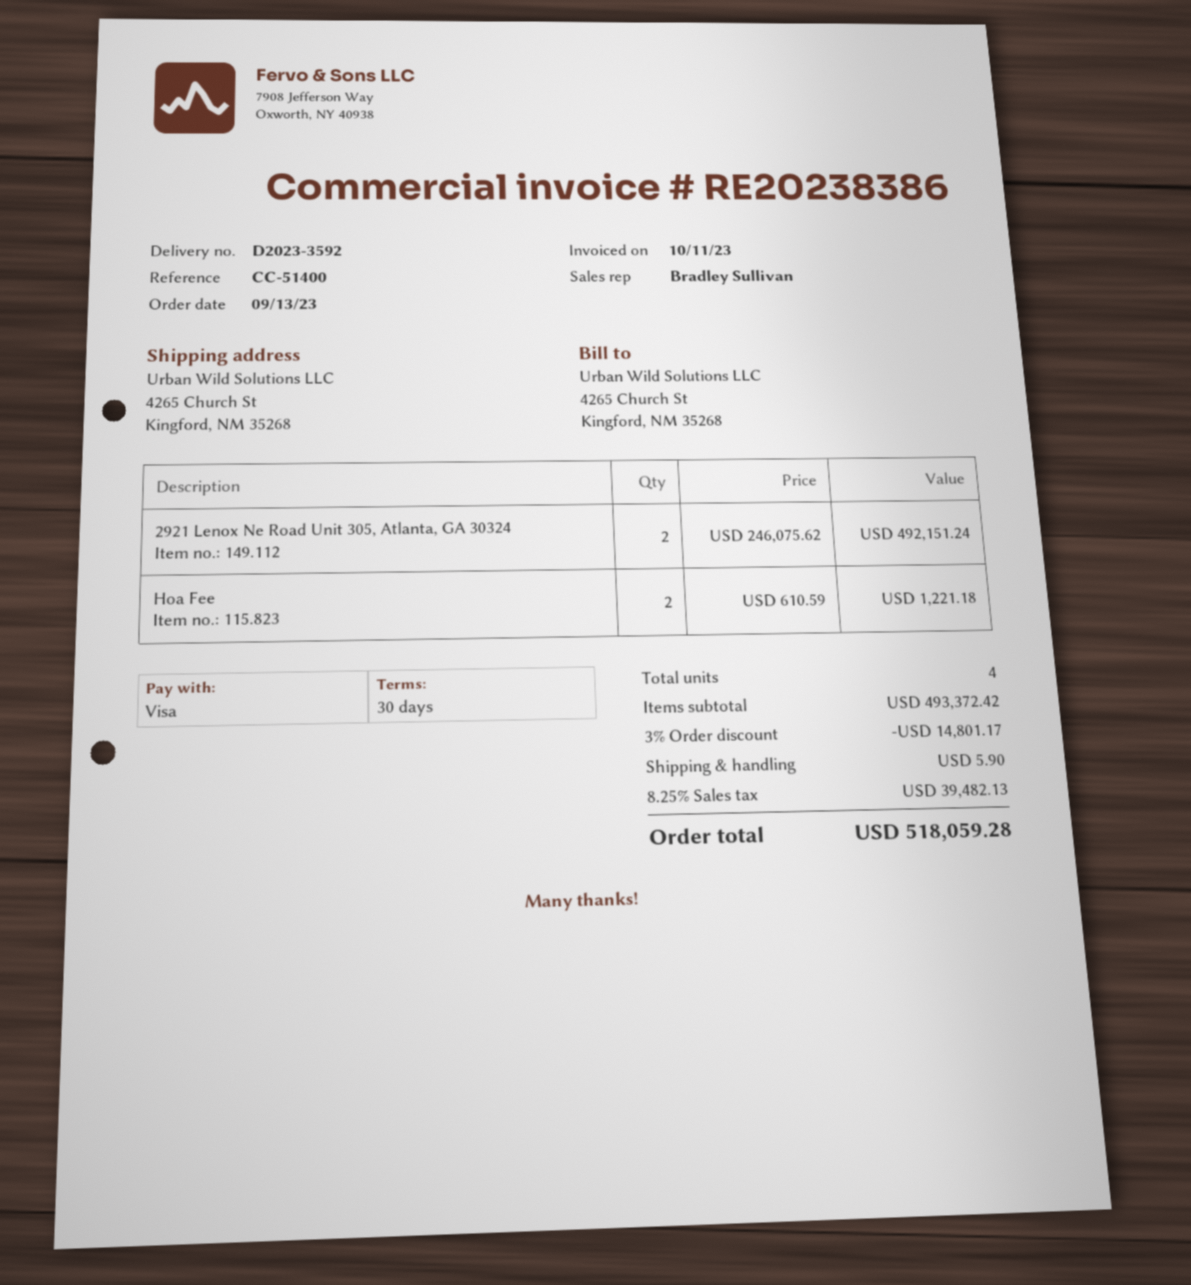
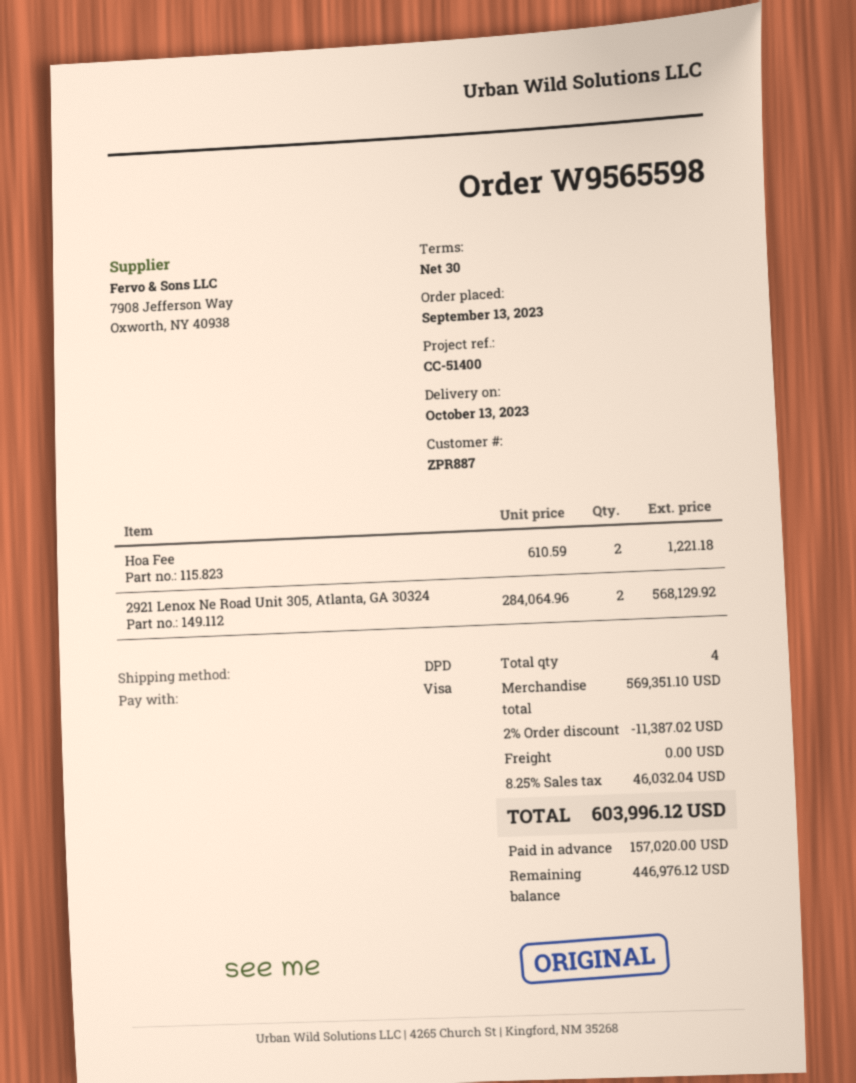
2921 Lenox Ne Road Unit 305, Atlanta, GA 30324: 2 x 246075.62 = 492151.24 -> 2 x 284064.96 = 568129.92
subtotal: 493372.42 -> 569351.10
discount: 3% = 14801.17 -> 2% = 11387.02
shipping: 5.90 -> 0.00
tax: 8.25% = 39482.13 -> 8.25% = 46032.04
total: 518059.28 -> 603996.12

